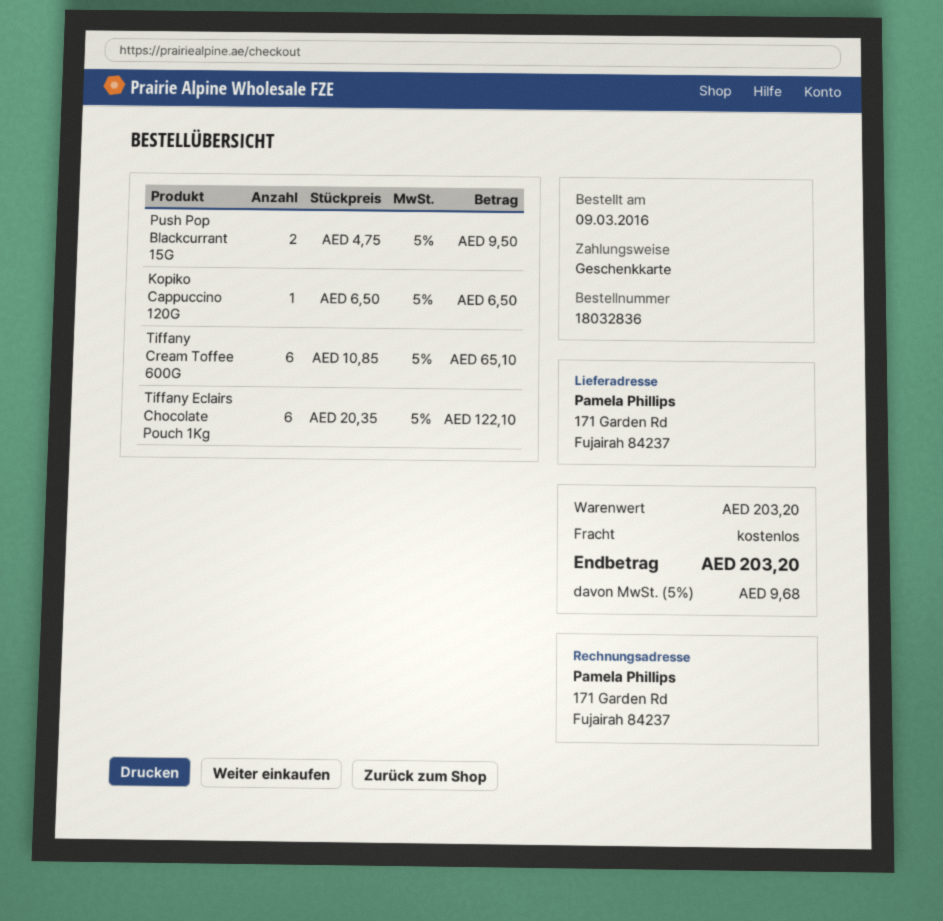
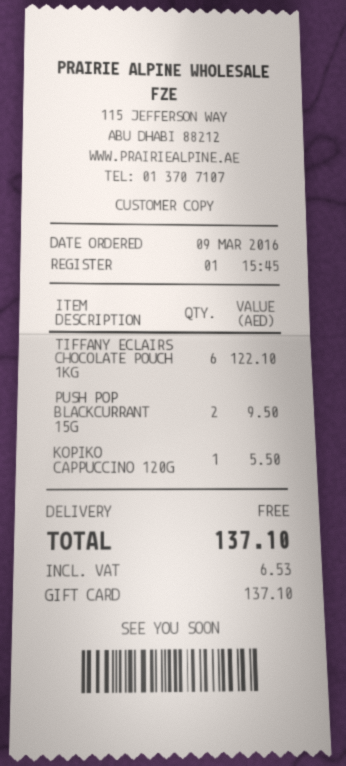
Kopiko Cappuccino 120G: 1 for 6.50 -> 1 for 5.50
Tiffany Cream Toffee 600G: 6 for 65.10 -> none
tax: 9.68 -> 6.53
total: 203.20 -> 137.10

